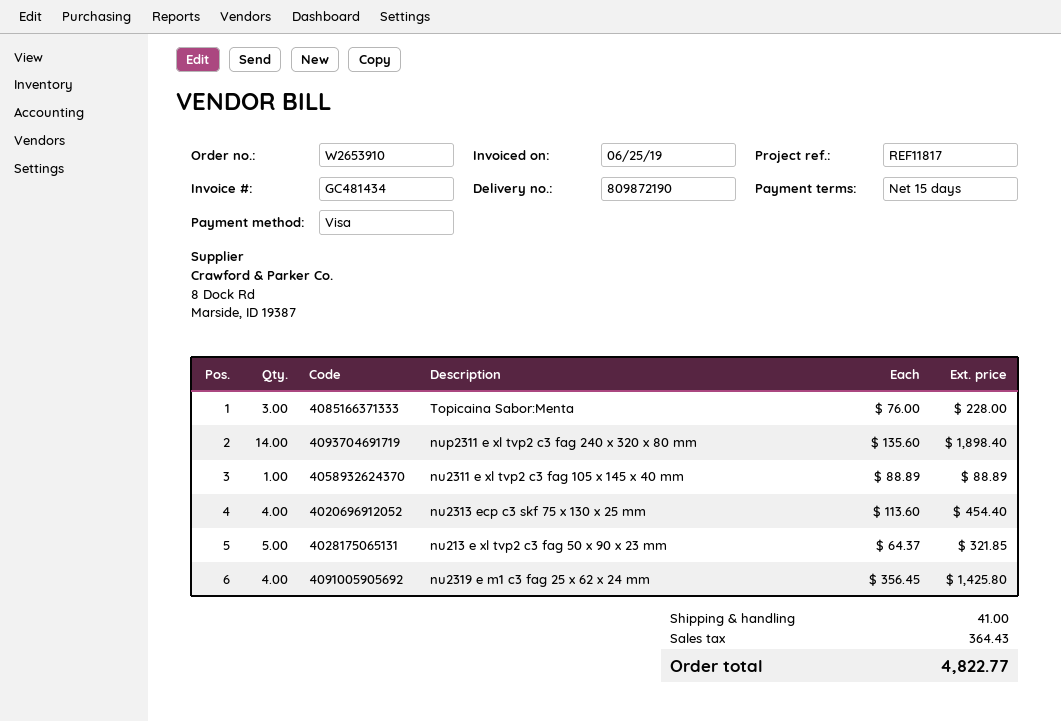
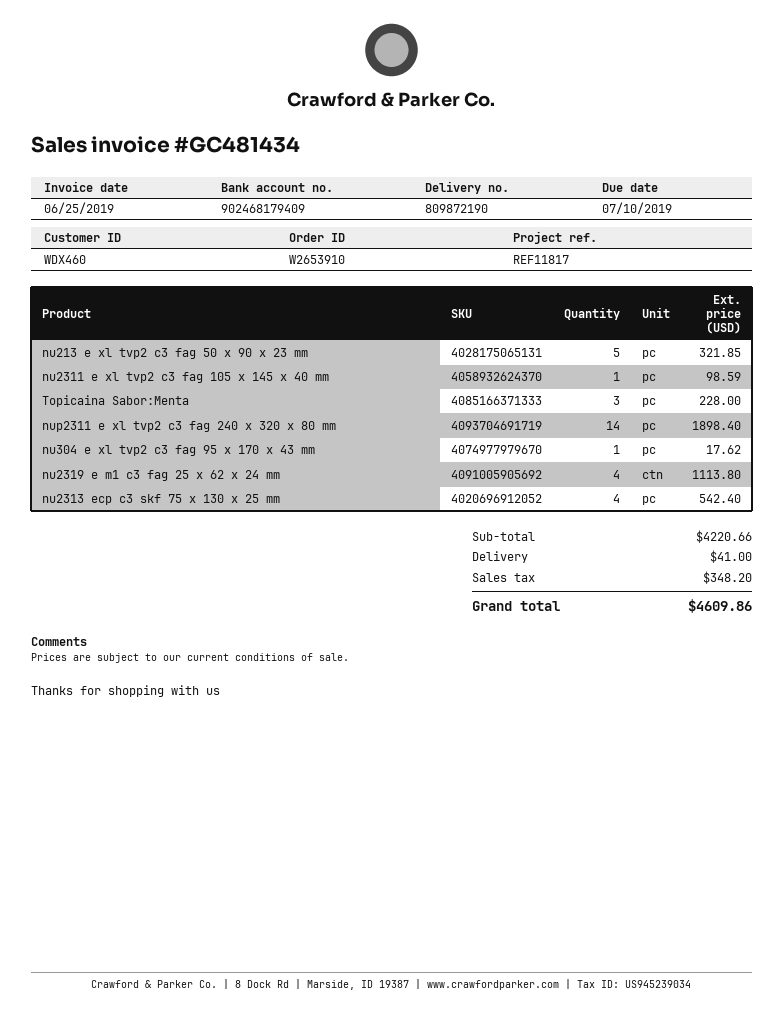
nu2311 e xl tvp2 c3 fag 105 x 145 x 40 mm: 1 for 88.89 -> 1 for 98.59
nu2313 ecp c3 skf 75 x 130 x 25 mm: 4 for 454.40 -> 4 for 542.40
nu2319 e m1 c3 fag 25 x 62 x 24 mm: 4 for 1425.80 -> 4 for 1113.80
nu304 e xl tvp2 c3 fag 95 x 170 x 43 mm: none -> 1 for 17.62
tax: 364.43 -> 348.20
total: 4822.77 -> 4609.86

